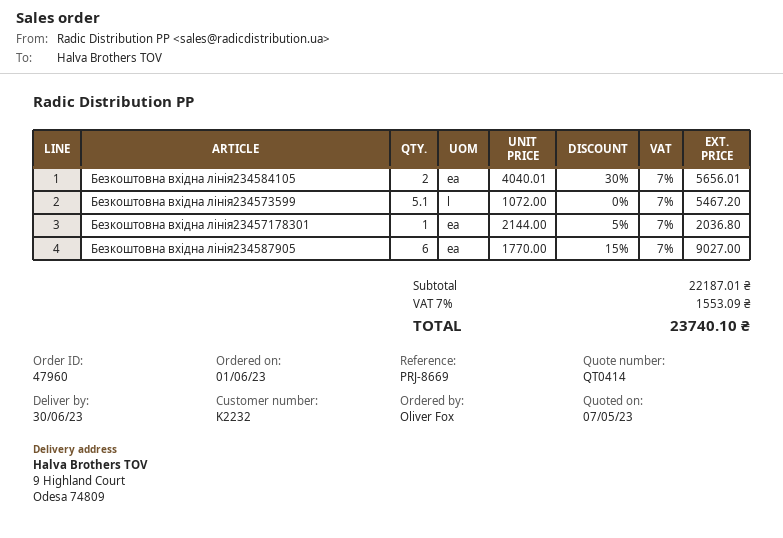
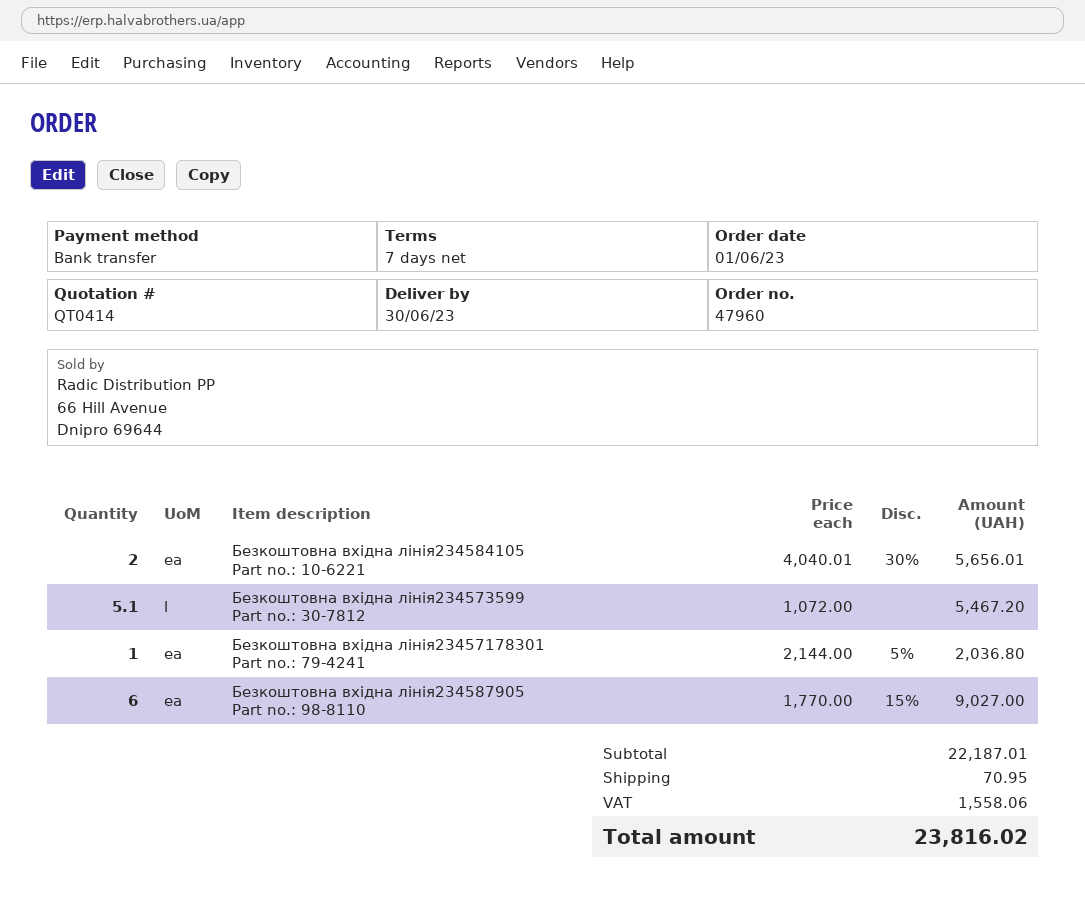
shipping: none -> 70.95
tax: 1553.09 -> 1558.06
total: 23740.10 -> 23816.02

